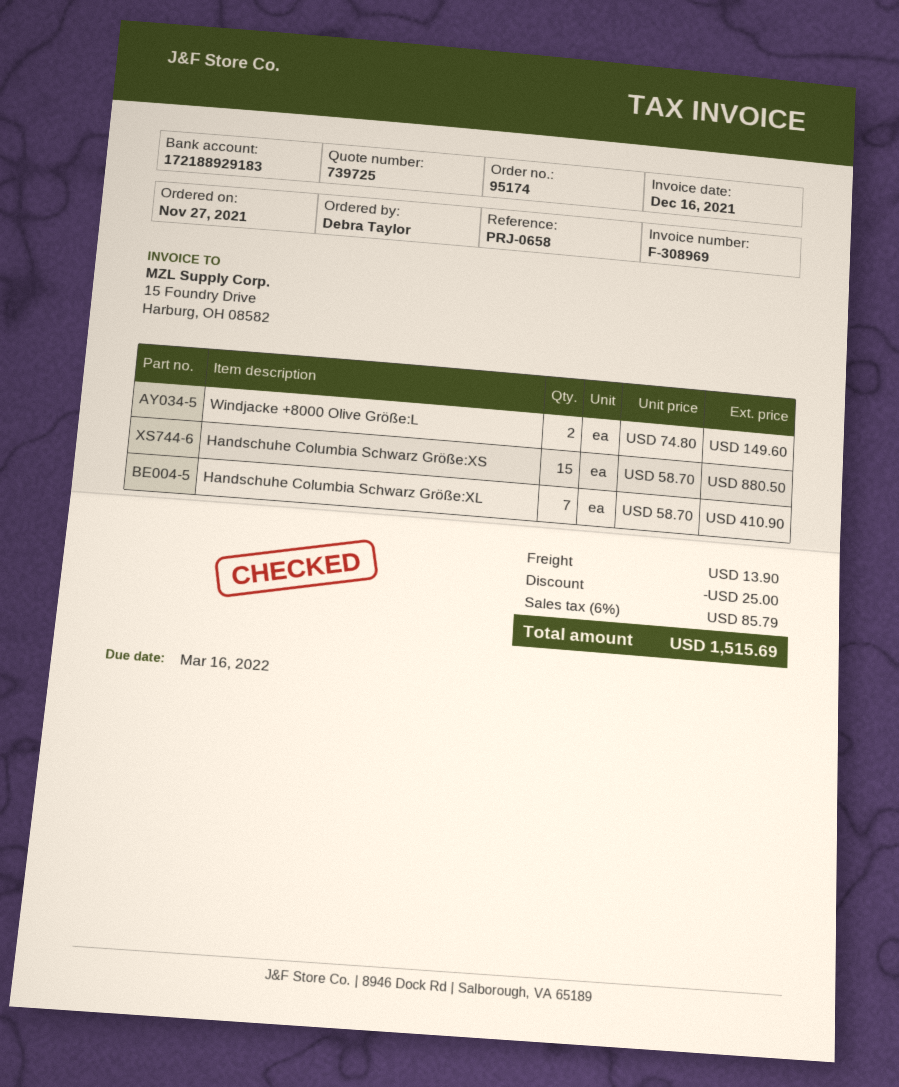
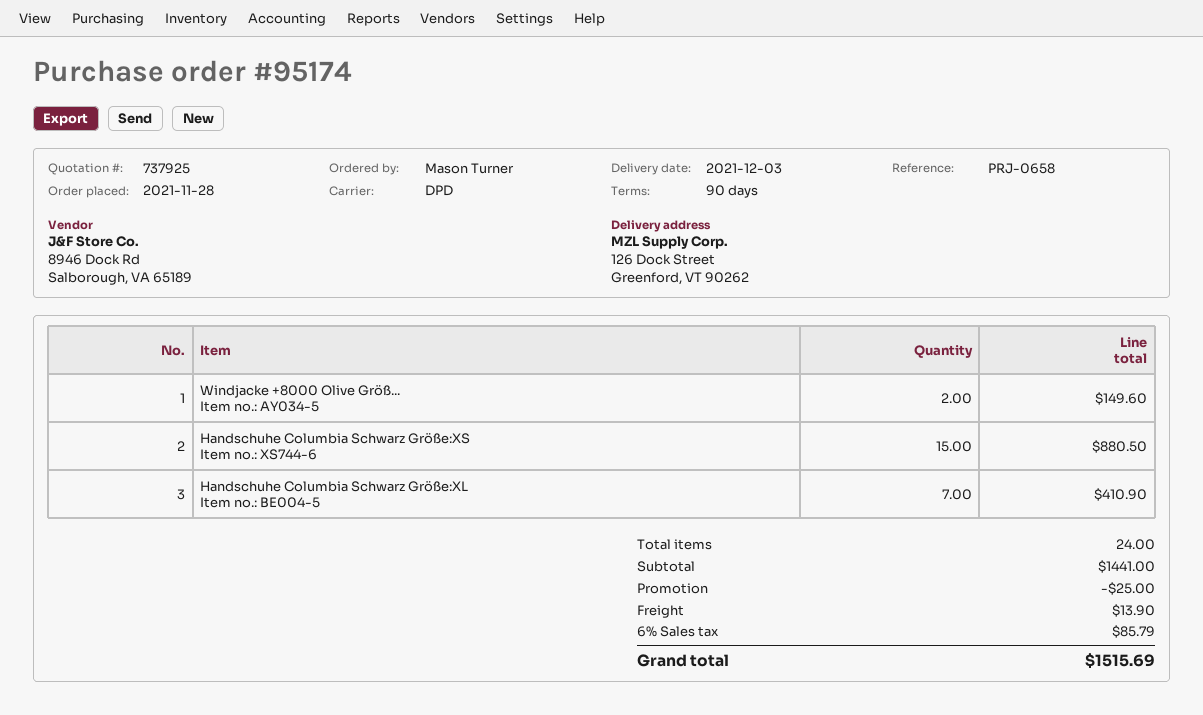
quote number: 739725 -> 737925
order date: 2021-11-27 -> 2021-11-28
ordered by: Debra Taylor -> Mason Turner

